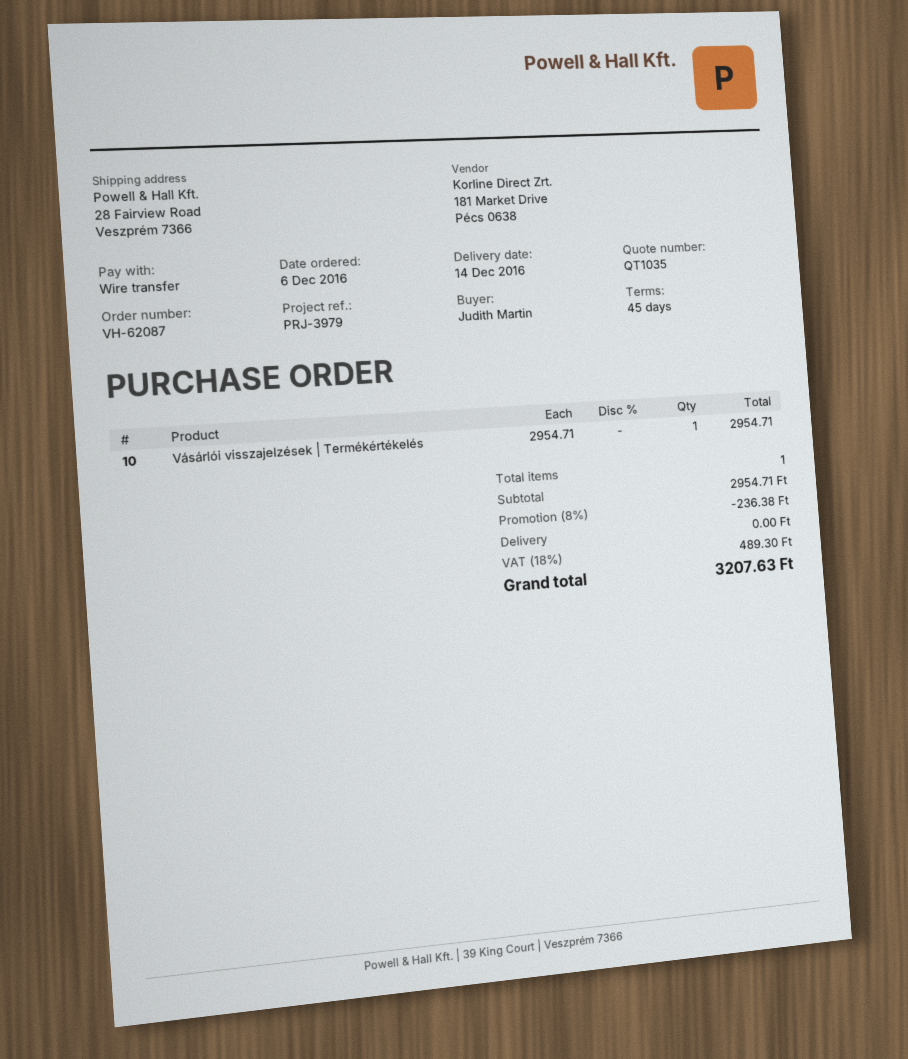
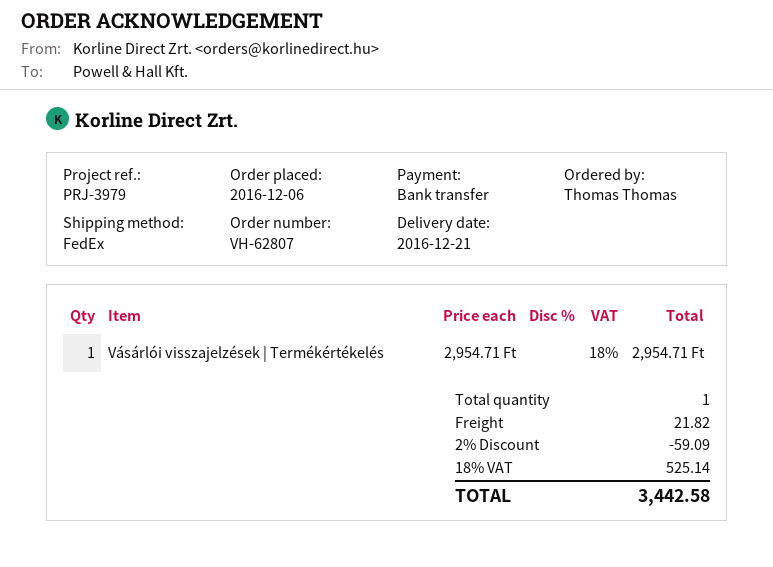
order number: VH-62087 -> VH-62807
delivery date: 2016-12-14 -> 2016-12-21
ordered by: Judith Martin -> Thomas Thomas
discount: 8% = 236.38 -> 2% = 59.09
shipping: 0.00 -> 21.82
tax: 18% = 489.30 -> 18% = 525.14
total: 3207.63 -> 3442.58

